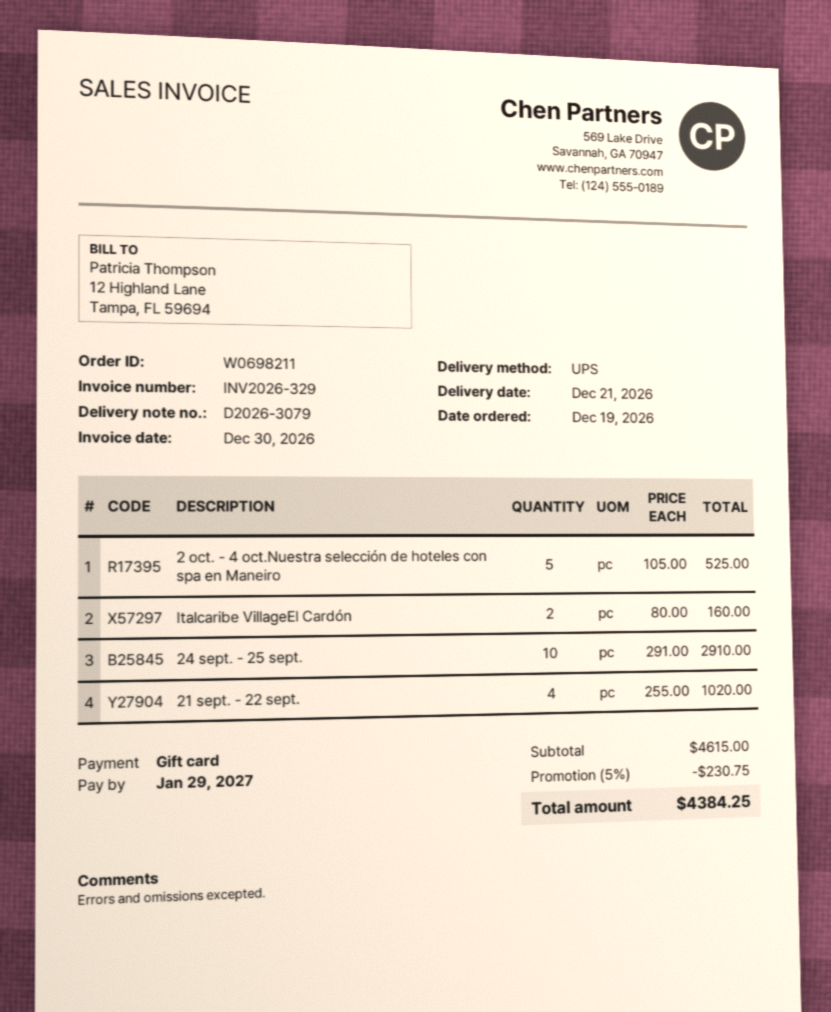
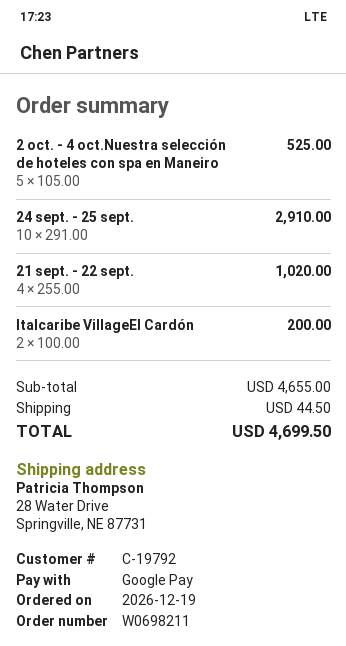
payment method: gift card -> Google Pay
Italcaribe VillageEl Cardón: 2 x 80.00 = 160.00 -> 2 x 100.00 = 200.00
subtotal: 4615.00 -> 4655.00
discount: 5% = 230.75 -> none
shipping: none -> 44.50
total: 4384.25 -> 4699.50

